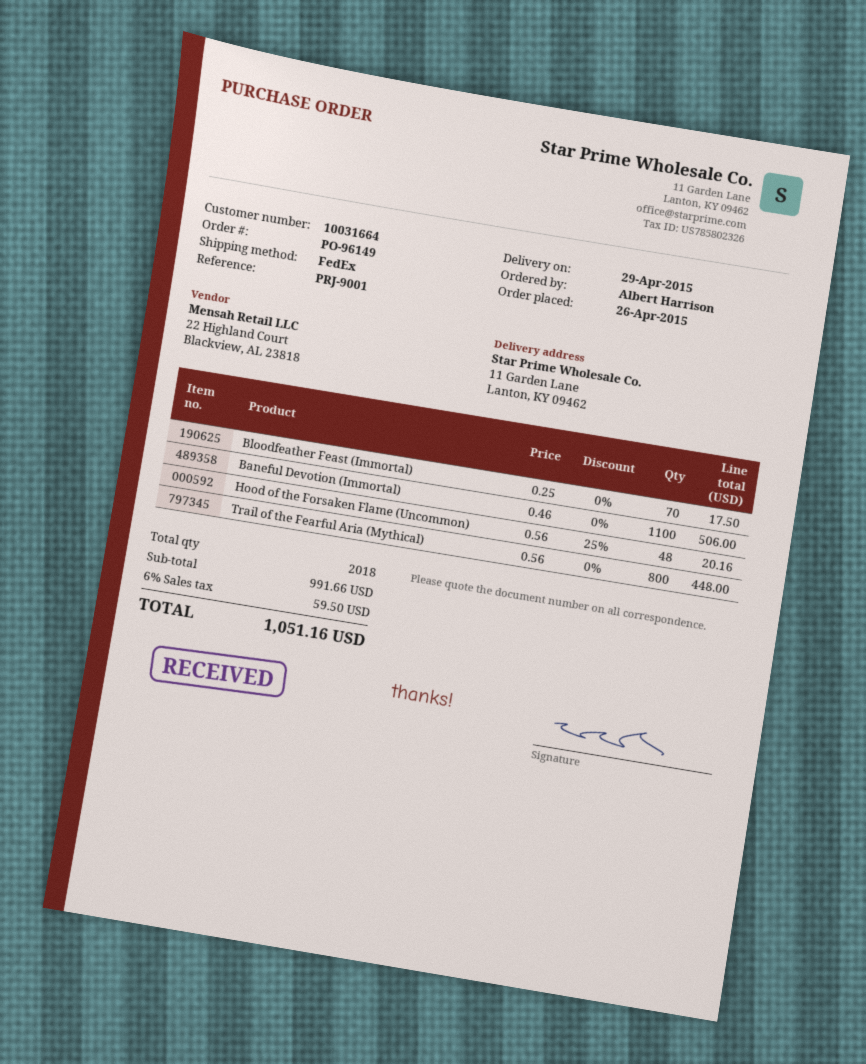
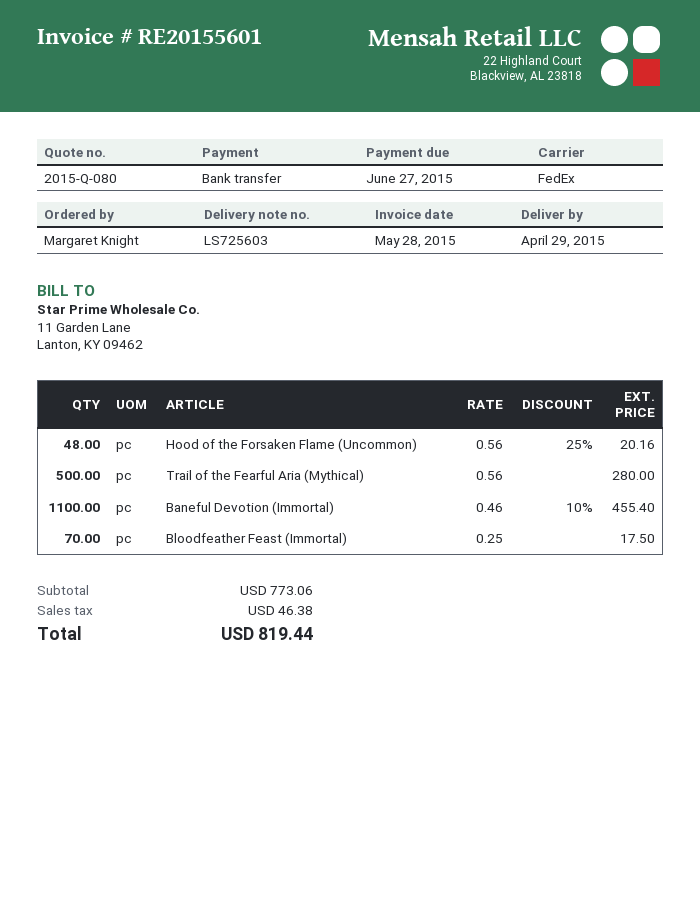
ordered by: Albert Harrison -> Margaret Knight
Baneful Devotion (Immortal): 1100 x 0.46 = 506.00 -> 1100 x 0.46 - 10% = 455.40
Trail of the Fearful Aria (Mythical): 800 x 0.56 = 448.00 -> 500 x 0.56 = 280.00
subtotal: 991.66 -> 773.06
tax: 59.50 -> 46.38
total: 1051.16 -> 819.44

